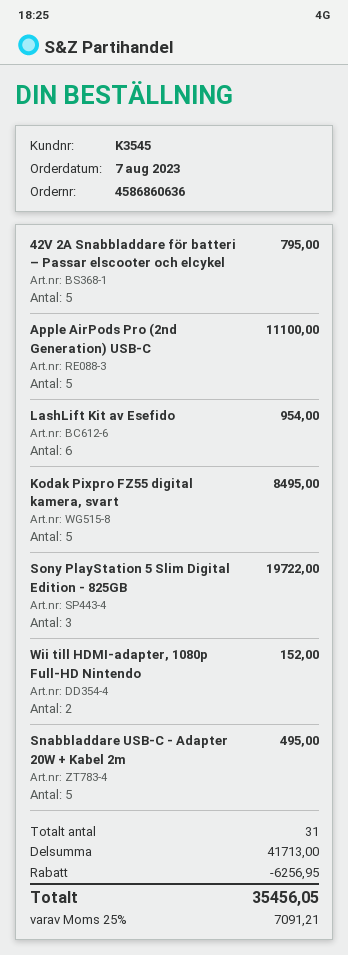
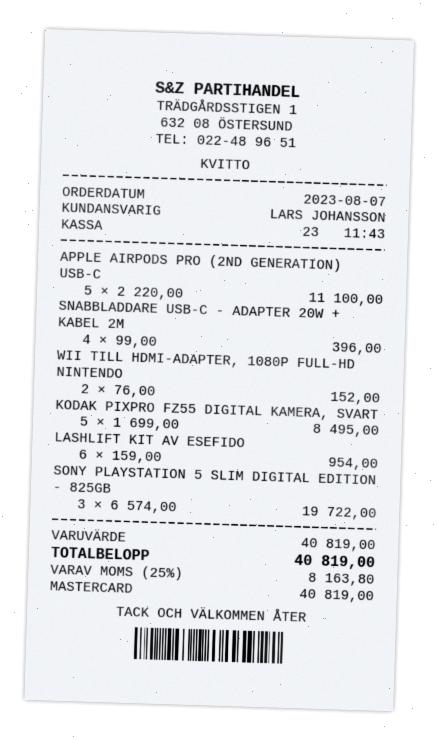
42V 2A Snabbladdare för batteri – Passar elscooter och elcykel: 5 for 795.00 -> none
Snabbladdare USB-C - Adapter 20W + Kabel 2m: 5 for 495.00 -> 4 for 396.00
subtotal: 41713.00 -> 40819.00
discount: 6256.95 -> none
tax: 25% = 7091.21 -> 25% = 8163.80
total: 35456.05 -> 40819.00

